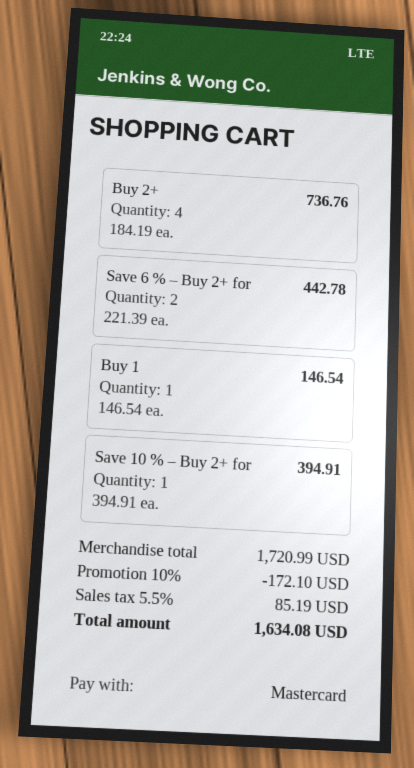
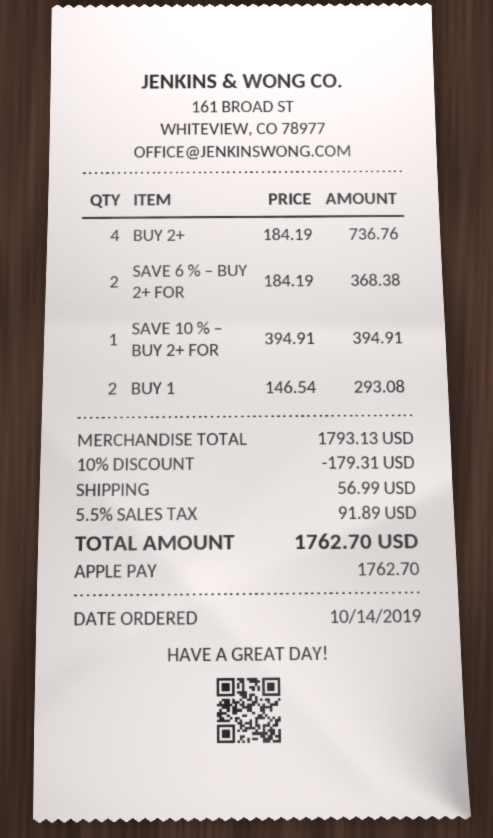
payment method: Mastercard -> Apple Pay
Save 6 % – Buy 2+ for: 2 x 221.39 = 442.78 -> 2 x 184.19 = 368.38
Buy 1: 1 x 146.54 = 146.54 -> 2 x 146.54 = 293.08
subtotal: 1720.99 -> 1793.13
discount: 10% = 172.10 -> 10% = 179.31
shipping: none -> 56.99
tax: 5.5% = 85.19 -> 5.5% = 91.89
total: 1634.08 -> 1762.70

